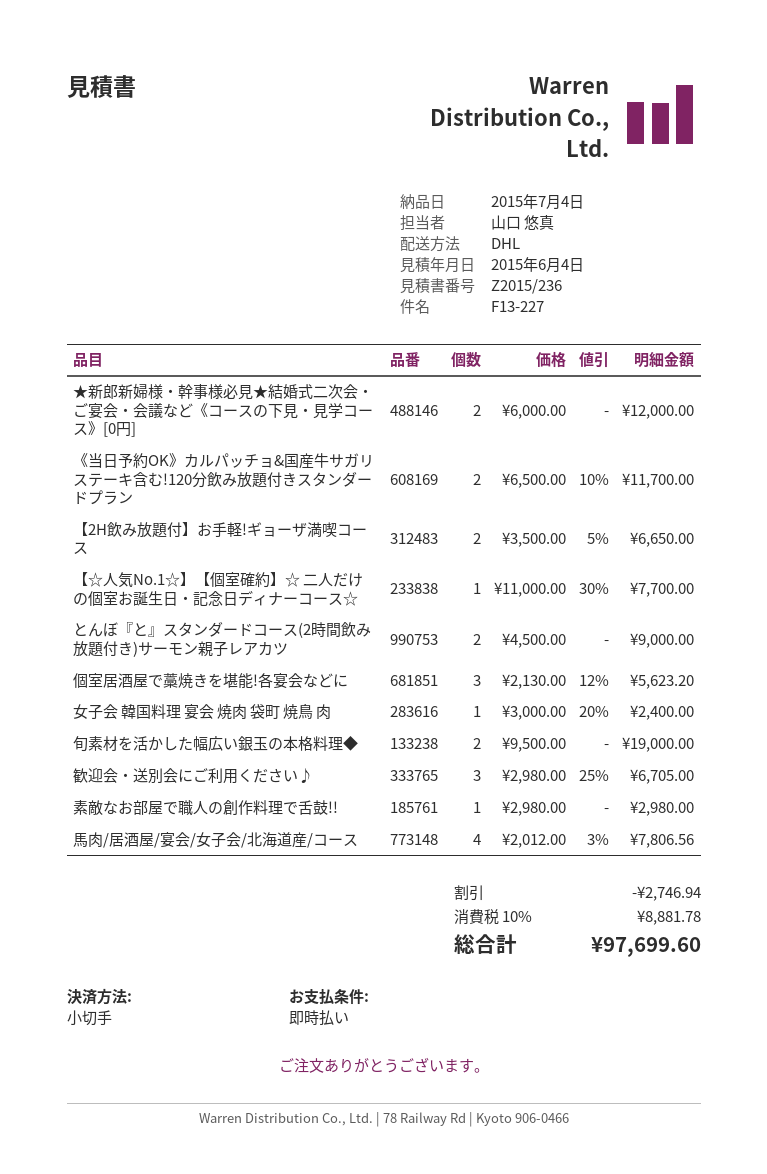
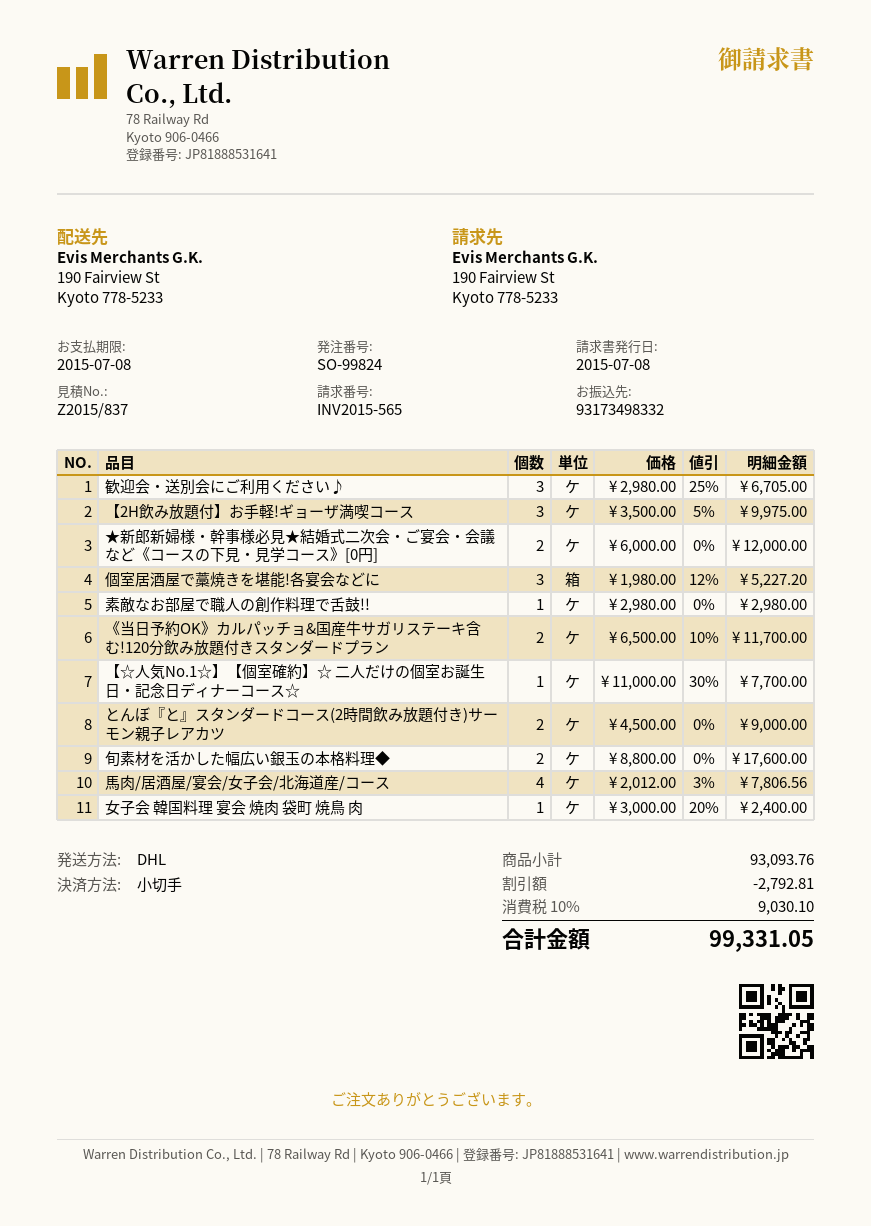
quote number: Z2015/236 -> Z2015/837
【2H飲み放題付】お手軽!ギョーザ満喫コース: 2 x 3500.00 - 5% = 6650.00 -> 3 x 3500.00 - 5% = 9975.00
個室居酒屋で藁焼きを堪能!各宴会などに: 3 x 2130.00 - 12% = 5623.20 -> 3 x 1980.00 - 12% = 5227.20
旬素材を活かした幅広い銀玉の本格料理◆: 2 x 9500.00 = 19000.00 -> 2 x 8800.00 = 17600.00
discount: 2746.94 -> 2792.81
tax: 10% = 8881.78 -> 10% = 9030.10
total: 97699.60 -> 99331.05

